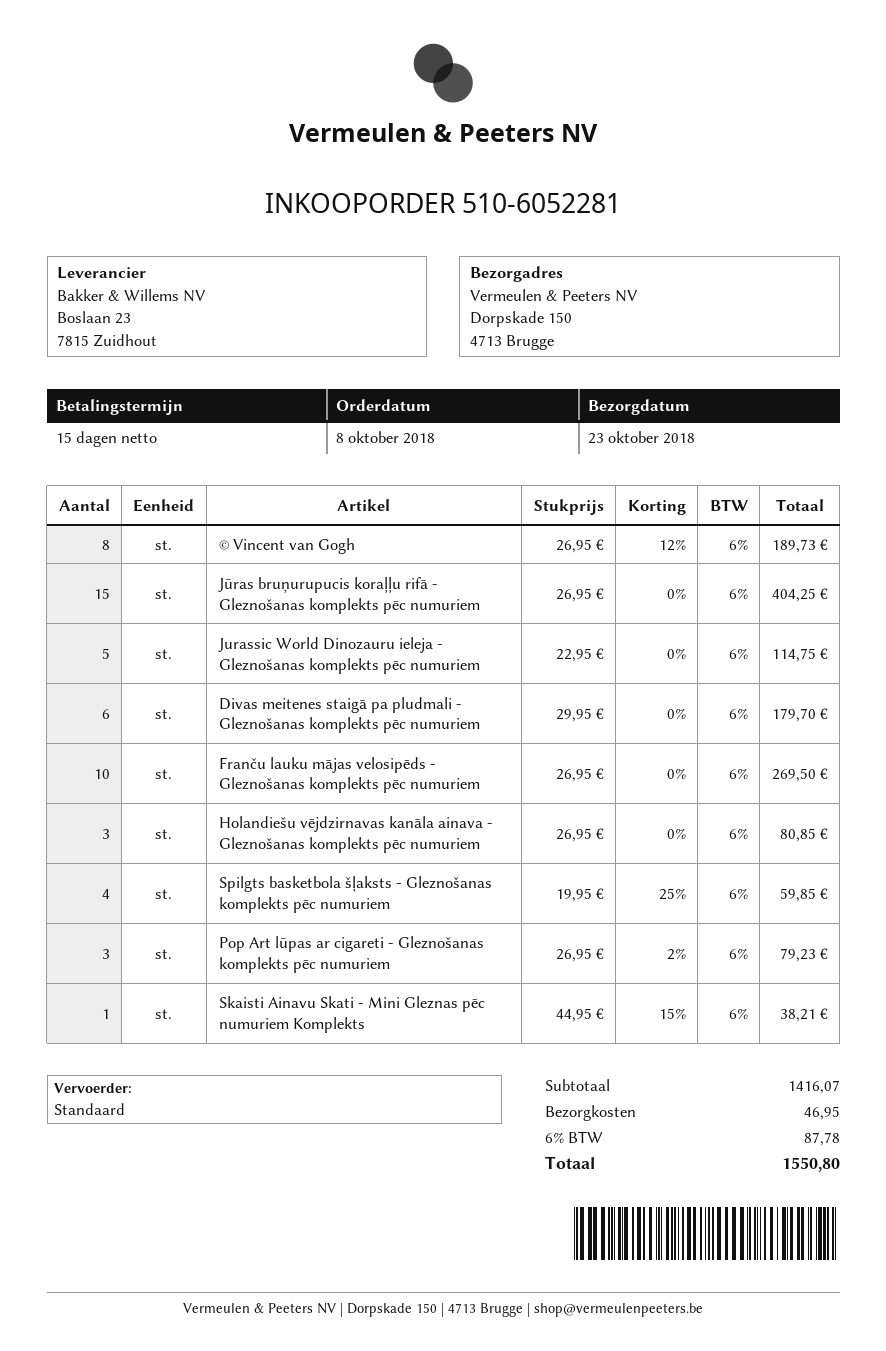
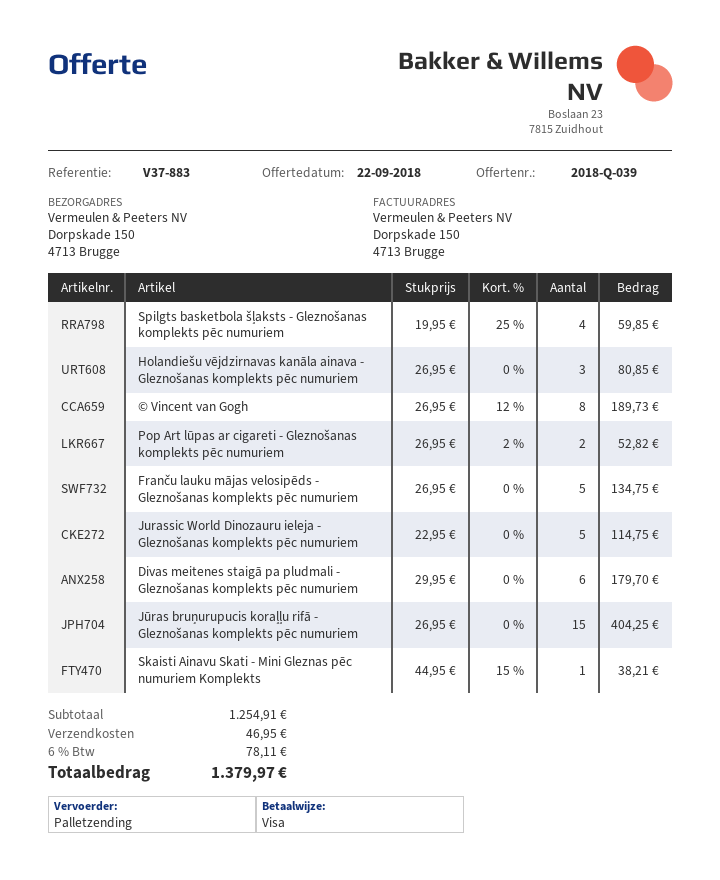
shipping method: standard -> pallet freight
Franču lauku mājas velosipēds - Gleznošanas komplekts pēc numuriem: 10 x 26.95 = 269.50 -> 5 x 26.95 = 134.75
Pop Art lūpas ar cigareti - Gleznošanas komplekts pēc numuriem: 3 x 26.95 - 2% = 79.23 -> 2 x 26.95 - 2% = 52.82
subtotal: 1416.07 -> 1254.91
tax: 6% = 87.78 -> 6% = 78.11
total: 1550.80 -> 1379.97

